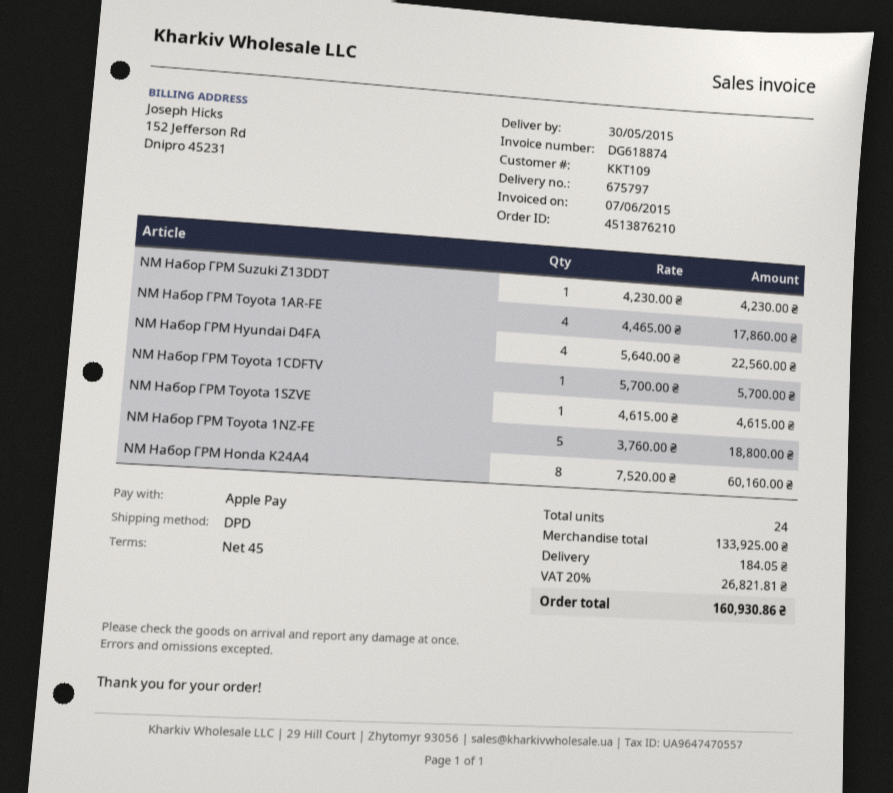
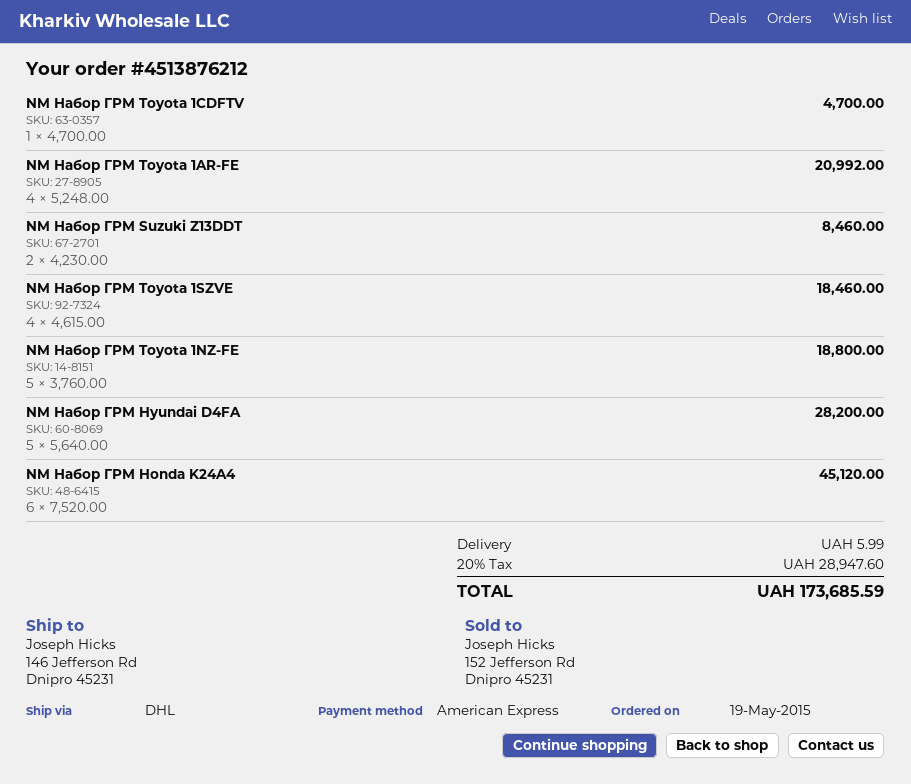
order number: 4513876210 -> 4513876212
payment method: Apple Pay -> American Express
shipping method: DPD -> DHL
NM Набор ГРМ Suzuki Z13DDT: 1 x 4230.00 = 4230.00 -> 2 x 4230.00 = 8460.00
NM Набор ГРМ Toyota 1AR-FE: 4 x 4465.00 = 17860.00 -> 4 x 5248.00 = 20992.00
NM Набор ГРМ Hyundai D4FA: 4 x 5640.00 = 22560.00 -> 5 x 5640.00 = 28200.00
NM Набор ГРМ Toyota 1CDFTV: 1 x 5700.00 = 5700.00 -> 1 x 4700.00 = 4700.00
NM Набор ГРМ Toyota 1SZVE: 1 x 4615.00 = 4615.00 -> 4 x 4615.00 = 18460.00
NM Набор ГРМ Honda K24A4: 8 x 7520.00 = 60160.00 -> 6 x 7520.00 = 45120.00
shipping: 184.05 -> 5.99
tax: 20% = 26821.81 -> 20% = 28947.60
total: 160930.86 -> 173685.59

